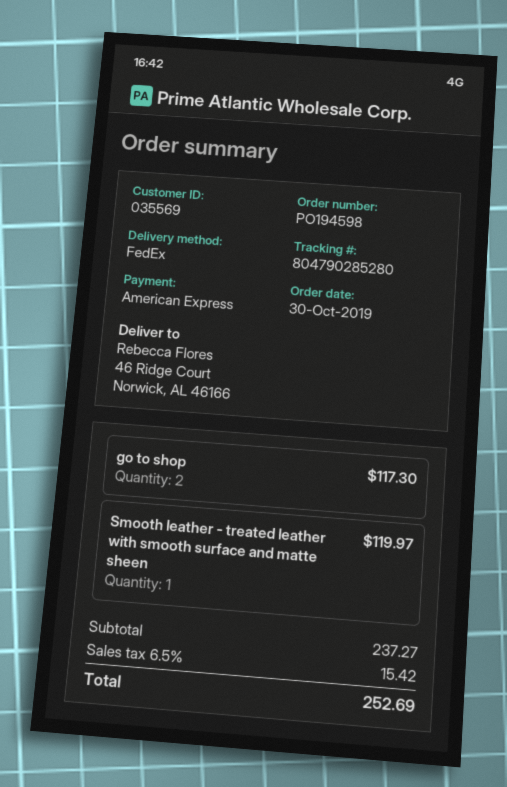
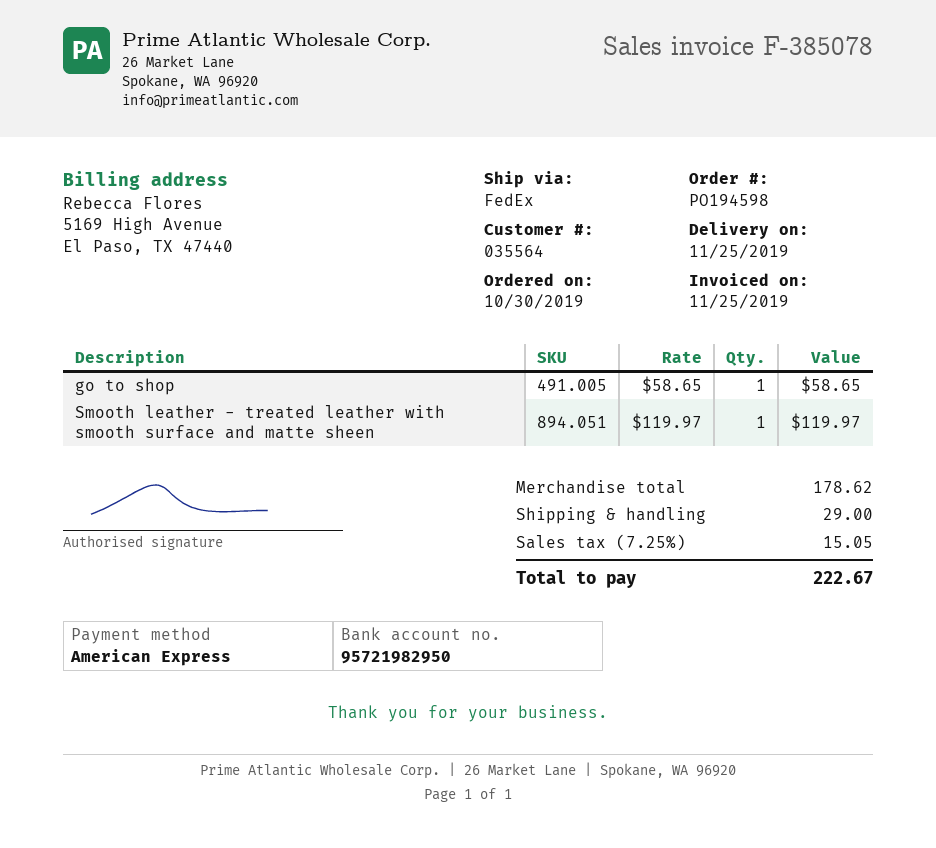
customer number: 035569 -> 035564
go to shop: 2 for 117.30 -> 1 for 58.65
subtotal: 237.27 -> 178.62
shipping: none -> 29.00
tax: 6.5% = 15.42 -> 7.25% = 15.05
total: 252.69 -> 222.67

